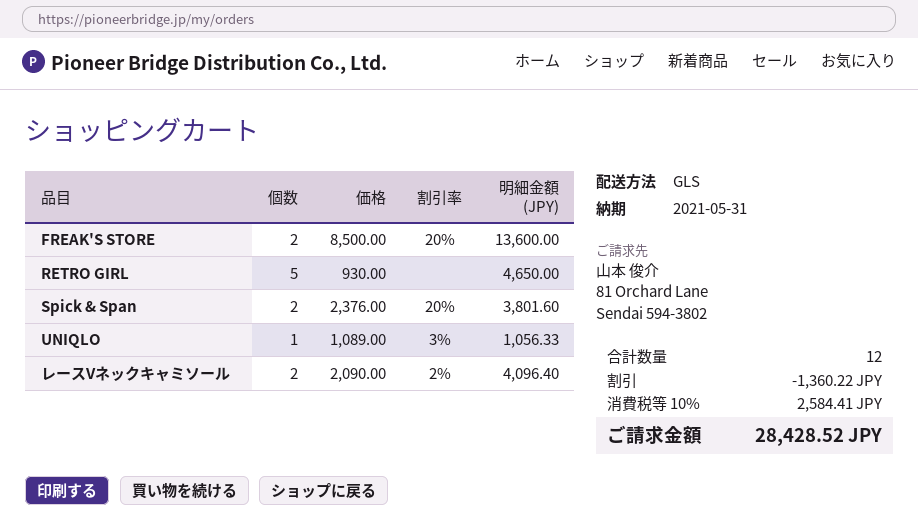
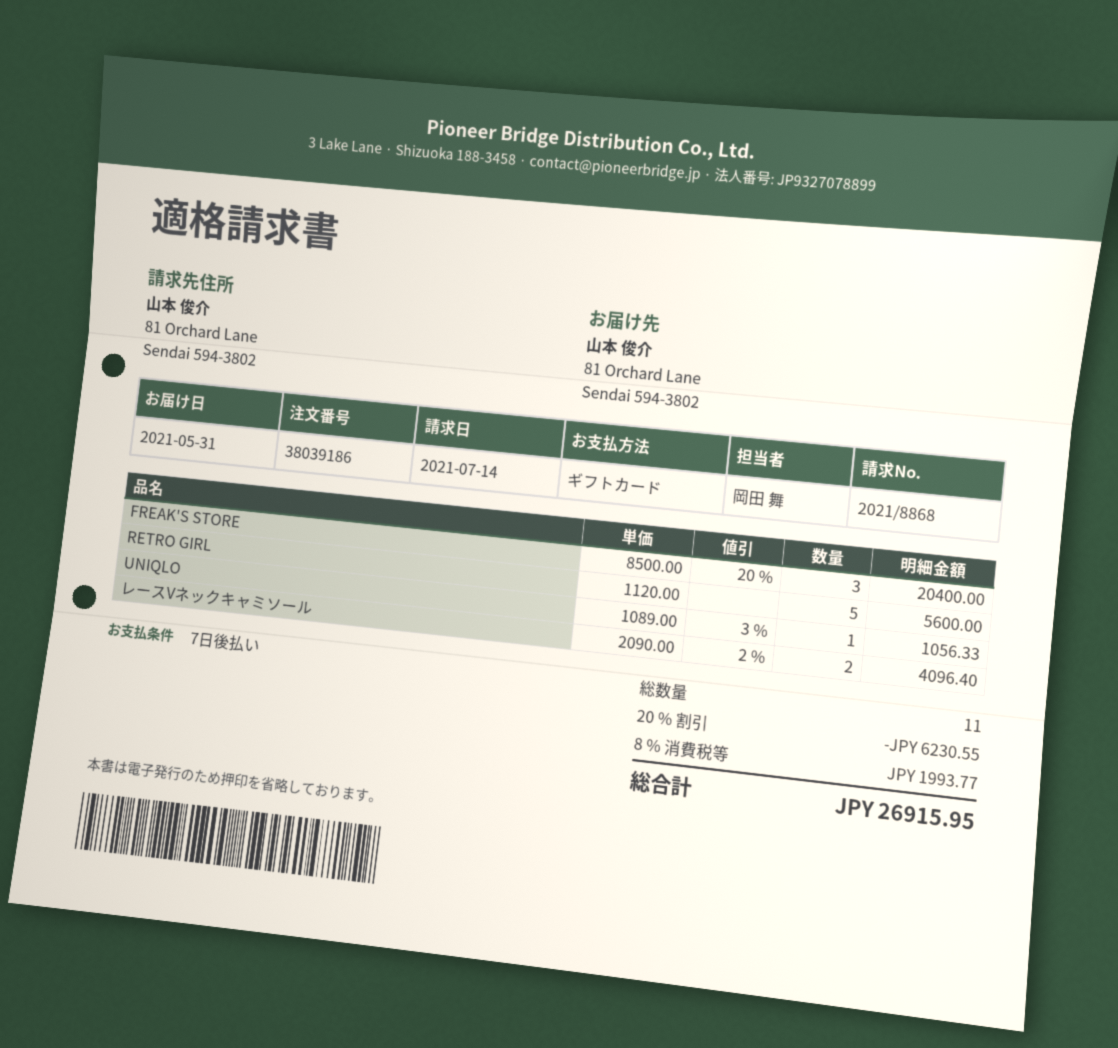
FREAK'S STORE: 2 x 8500.00 - 20% = 13600.00 -> 3 x 8500.00 - 20% = 20400.00
RETRO GIRL: 5 x 930.00 = 4650.00 -> 5 x 1120.00 = 5600.00
Spick & Span: 2 x 2376.00 - 20% = 3801.60 -> none
total quantity: 12 -> 11
discount: 1360.22 -> 6230.55
tax: 10% = 2584.41 -> 8% = 1993.77
total: 28428.52 -> 26915.95

